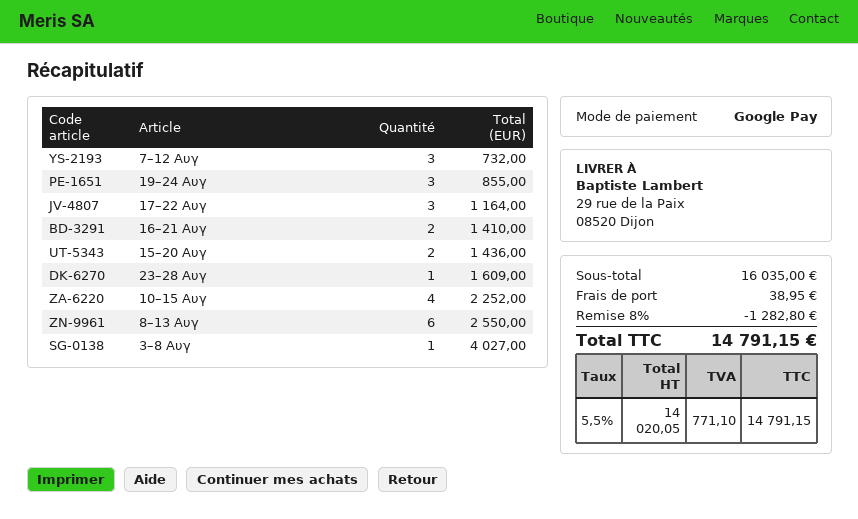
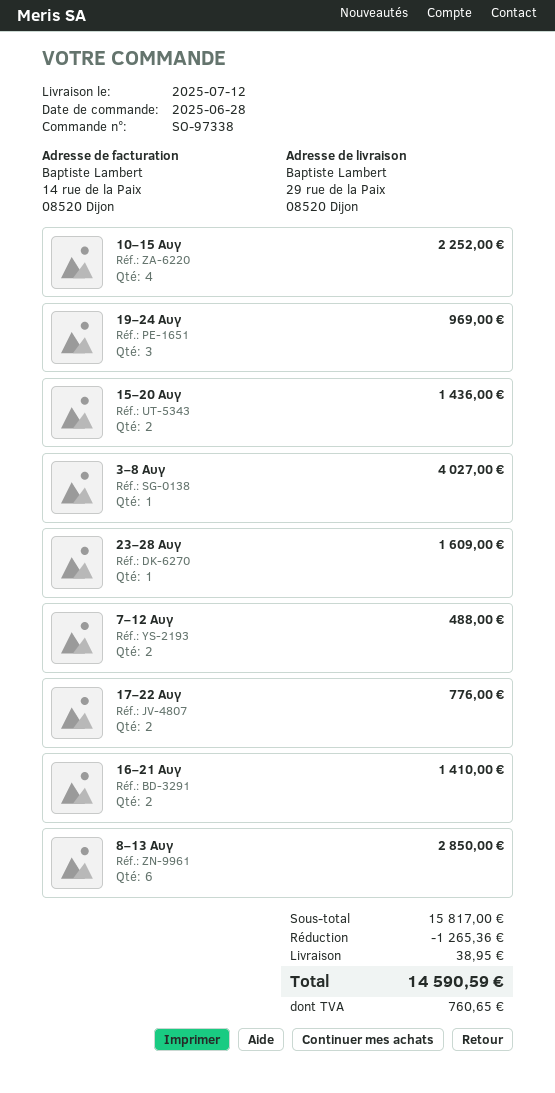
7–12 Αυγ: 3 for 732.00 -> 2 for 488.00
19–24 Αυγ: 3 for 855.00 -> 3 for 969.00
17–22 Αυγ: 3 for 1164.00 -> 2 for 776.00
8–13 Αυγ: 6 for 2550.00 -> 6 for 2850.00
subtotal: 16035.00 -> 15817.00
discount: 1282.80 -> 1265.36
tax: 771.10 -> 760.65
total: 14791.15 -> 14590.59

